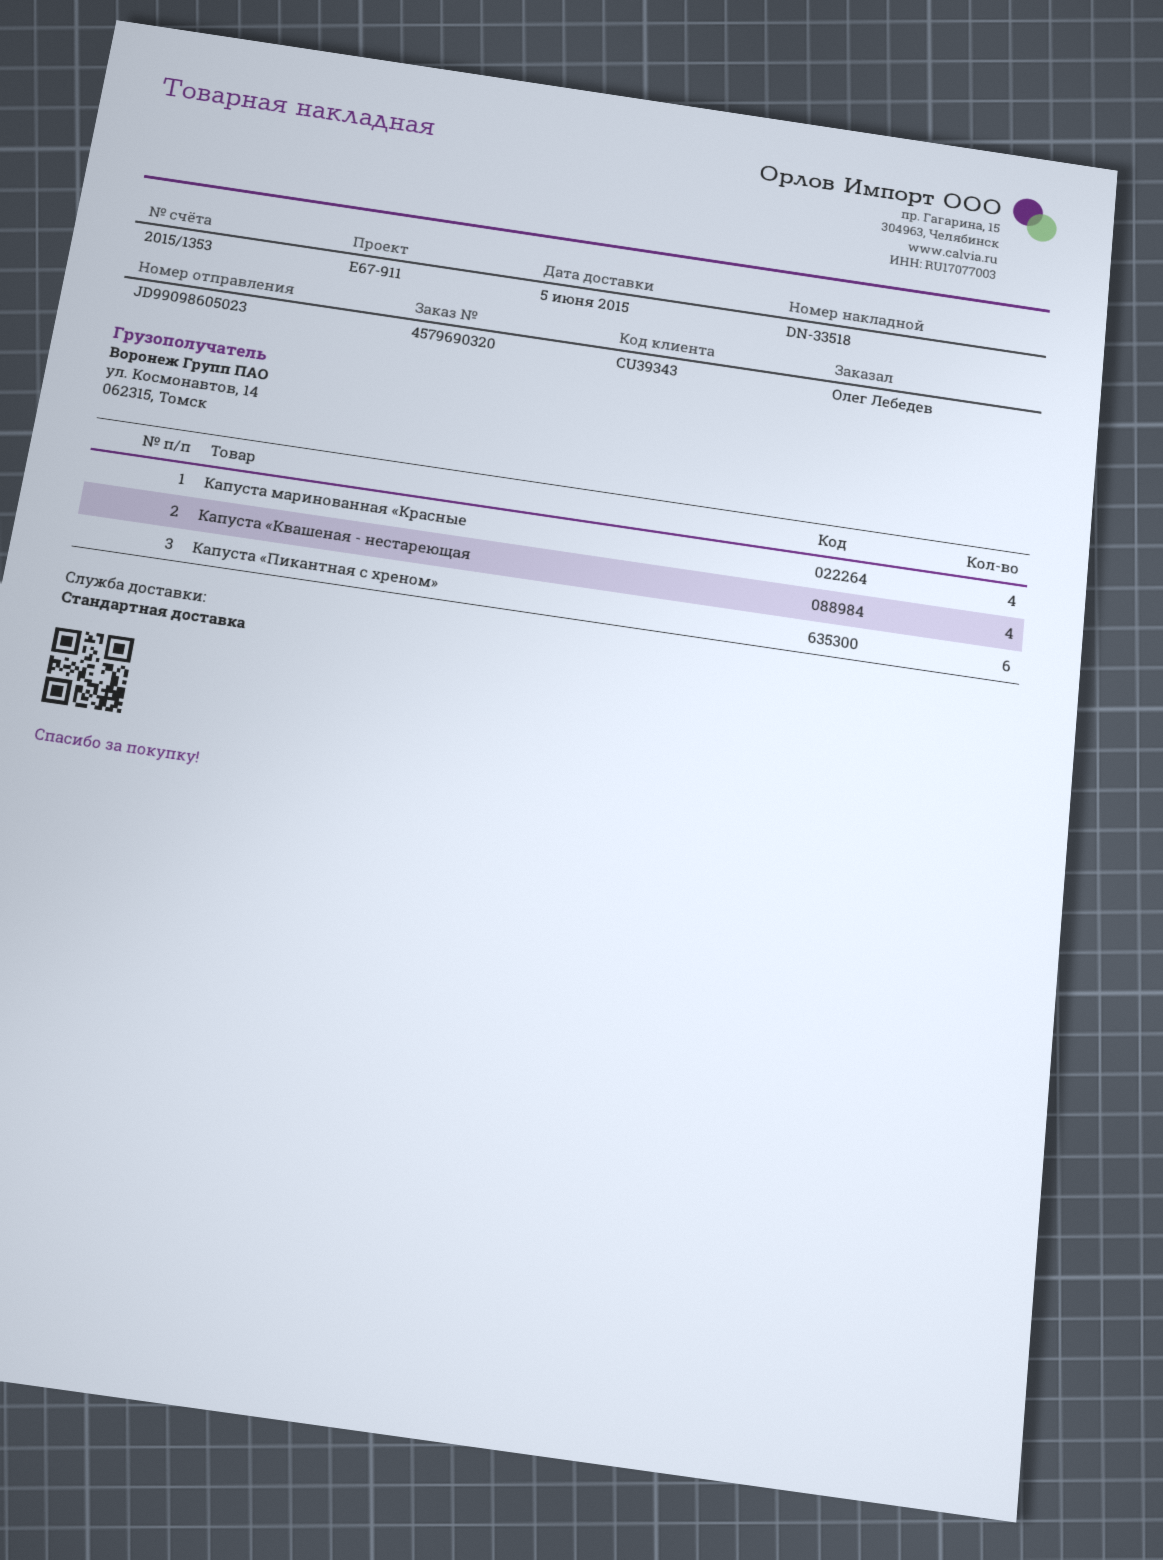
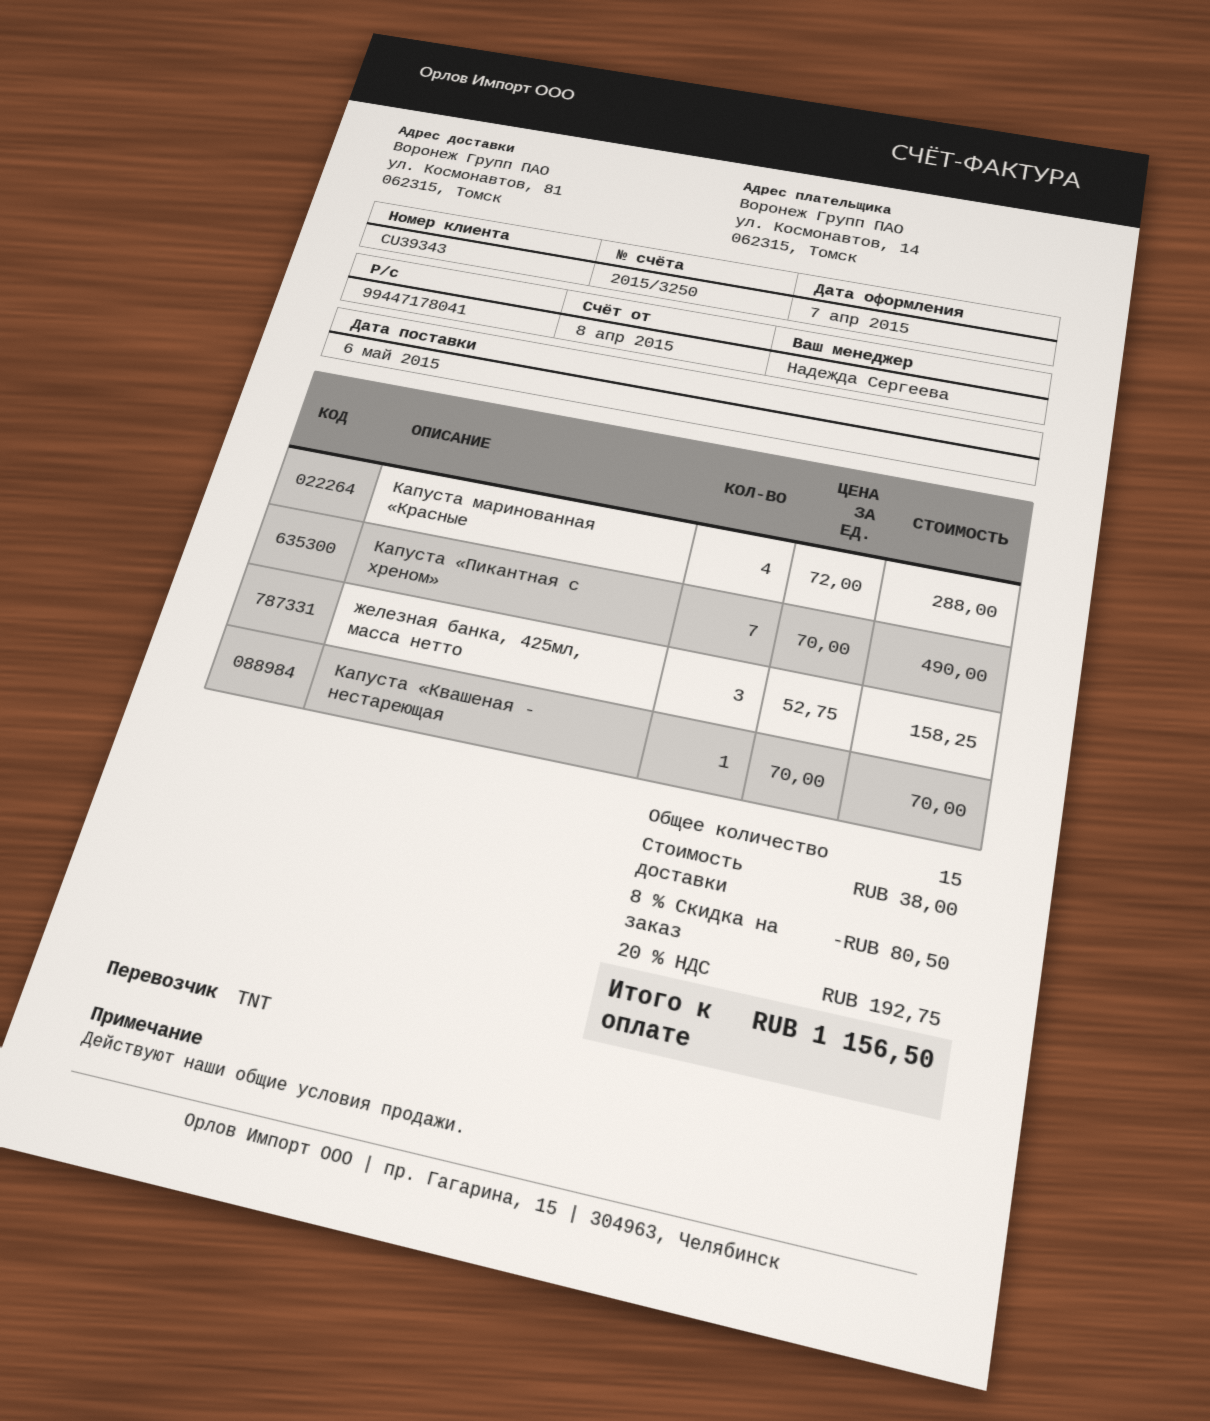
delivery date: 2015-06-05 -> 2015-05-06
invoice number: 2015/1353 -> 2015/3250
shipping method: standard -> TNT
ship to: ул. Космонавтов, 14, 062315, Томск -> ул. Космонавтов, 81, 062315, Томск
Капуста «Квашеная - нестареющая: 4 -> 1
Капуста «Пикантная с хреном»: 6 -> 7
железная банка, 425мл, масса нетто: none -> 3

